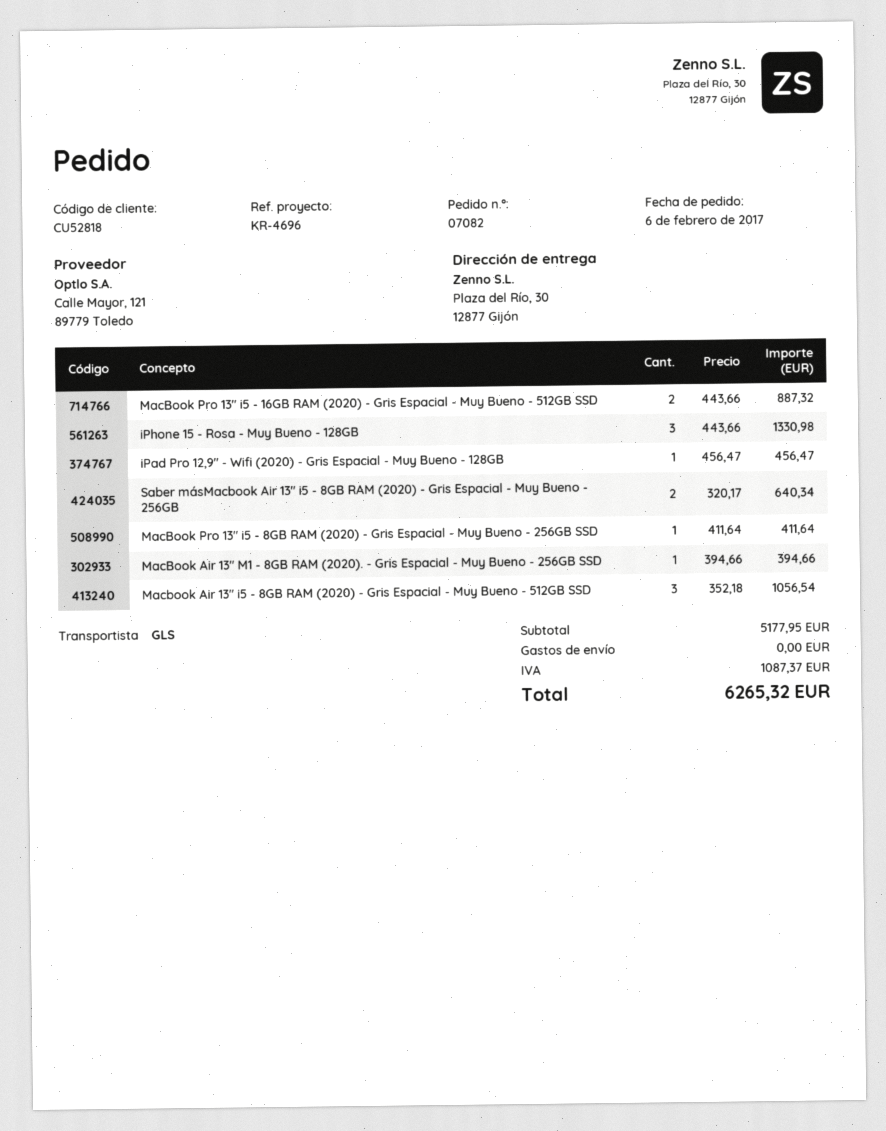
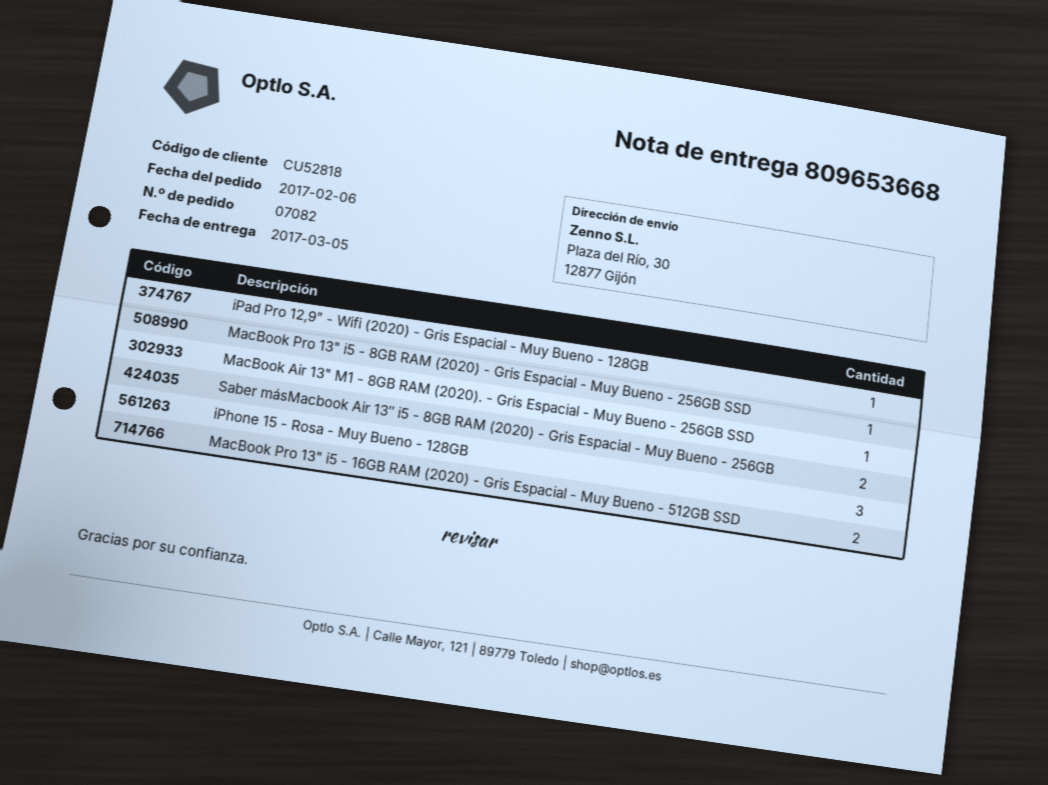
Macbook Air 13″ i5 - 8GB RAM (2020) - Gris Espacial - Muy Bueno - 512GB SSD: 3 -> none

